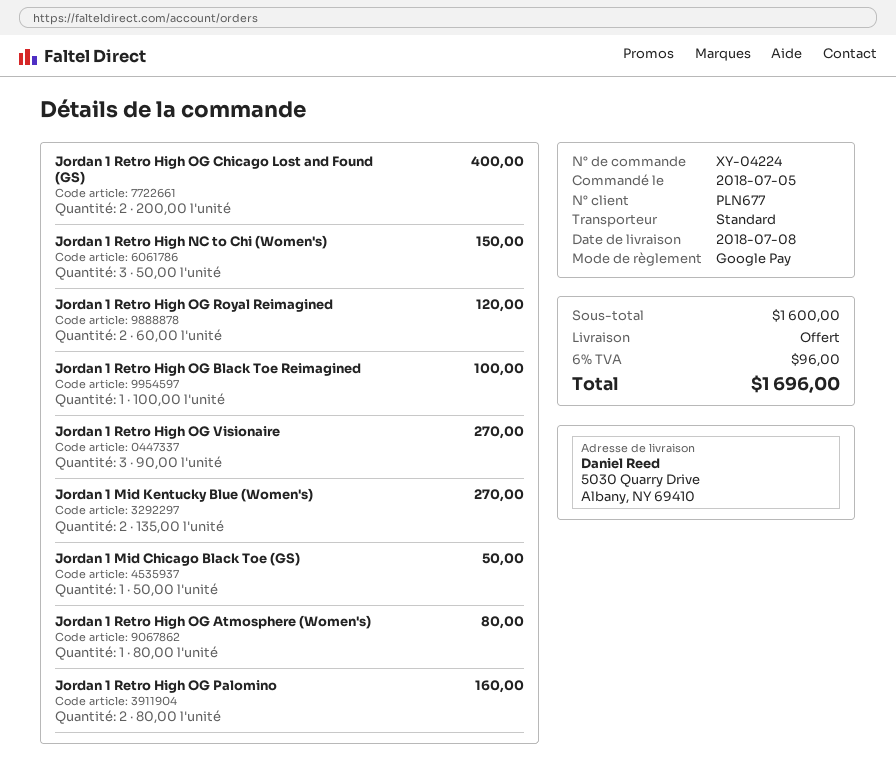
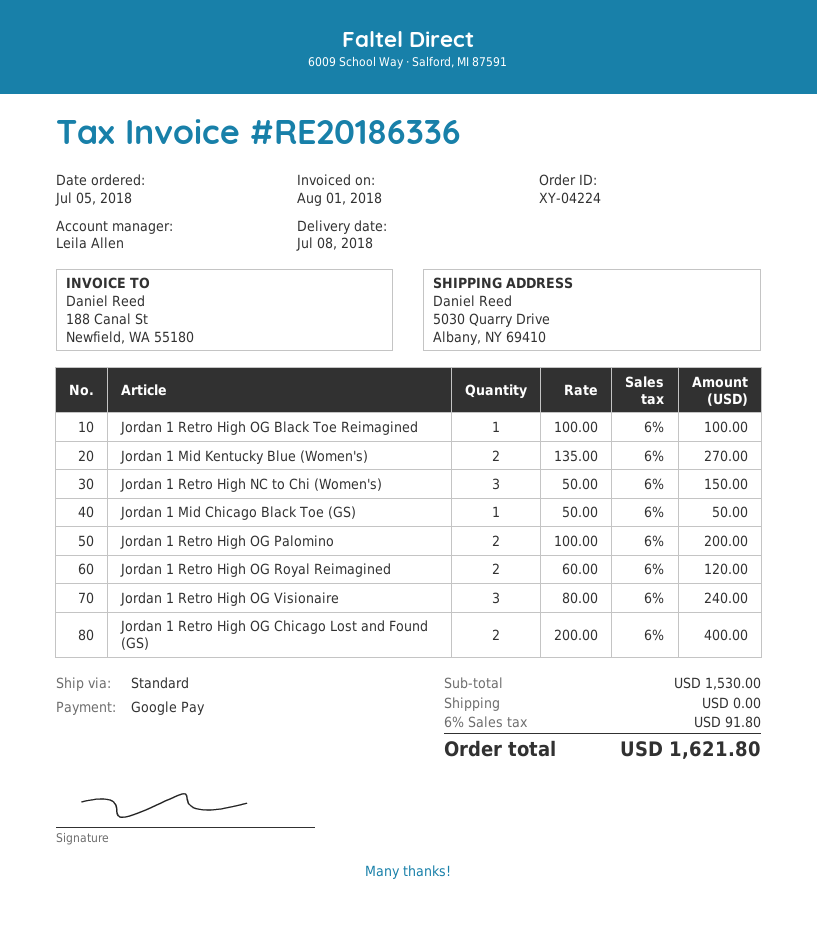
Jordan 1 Retro High OG Visionaire: 3 x 90.00 = 270.00 -> 3 x 80.00 = 240.00
Jordan 1 Retro High OG Atmosphere (Women's): 1 x 80.00 = 80.00 -> none
Jordan 1 Retro High OG Palomino: 2 x 80.00 = 160.00 -> 2 x 100.00 = 200.00
subtotal: 1600.00 -> 1530.00
tax: 6% = 96.00 -> 6% = 91.80
total: 1696.00 -> 1621.80

